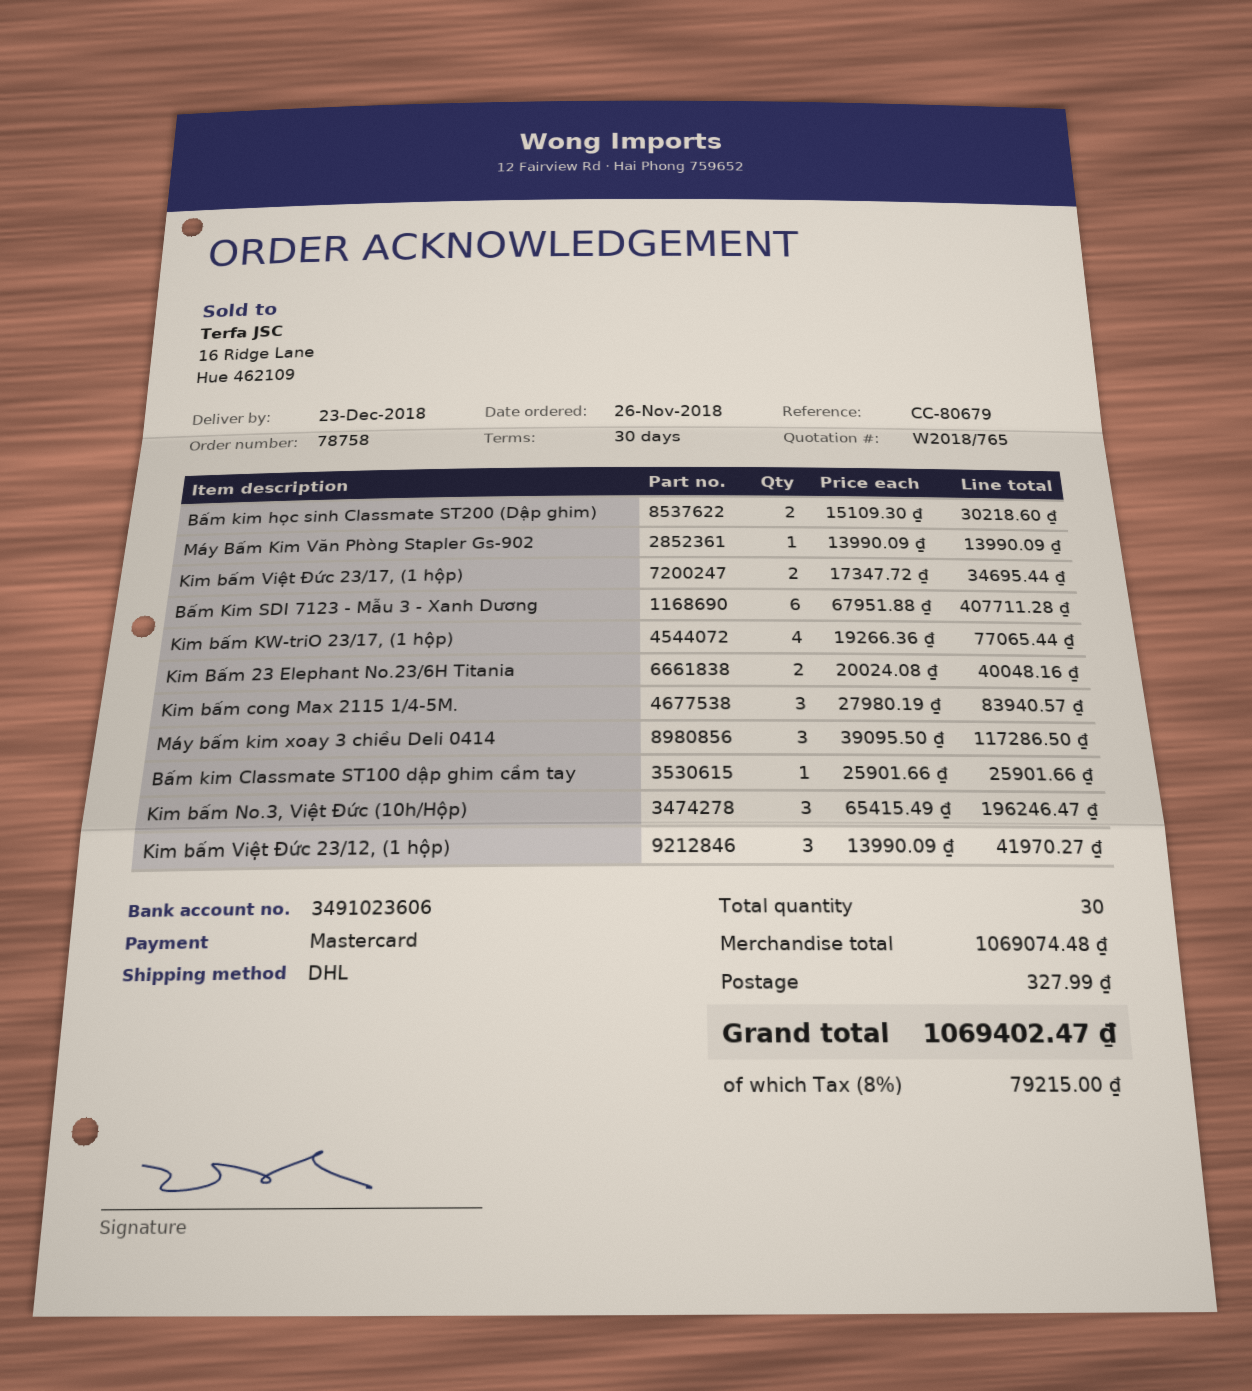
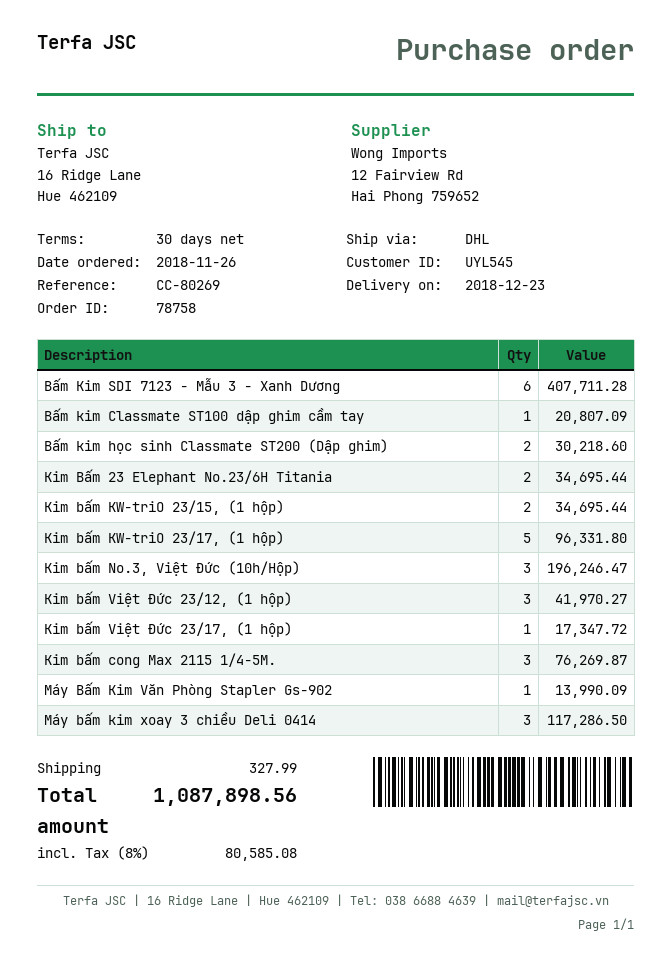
reference: CC-80679 -> CC-80269
Kim bấm Việt Đức 23/17, (1 hộp): 2 for 34695.44 -> 1 for 17347.72
Kim bấm KW-triO 23/17, (1 hộp): 4 for 77065.44 -> 5 for 96331.80
Kim Bấm 23 Elephant No.23/6H Titania: 2 for 40048.16 -> 2 for 34695.44
Kim bấm cong Max 2115 1/4-5M.: 3 for 83940.57 -> 3 for 76269.87
Bấm kim Classmate ST100 dập ghim cầm tay: 1 for 25901.66 -> 1 for 20807.09
Kim bấm KW-triO 23/15, (1 hộp): none -> 2 for 34695.44
tax: 8% = 79215.00 -> 8% = 80585.08
total: 1069402.47 -> 1087898.56

